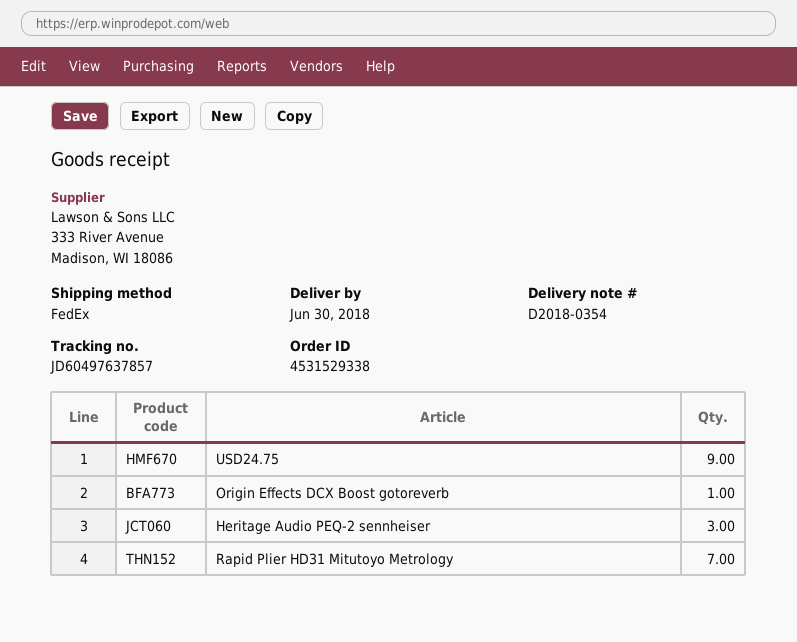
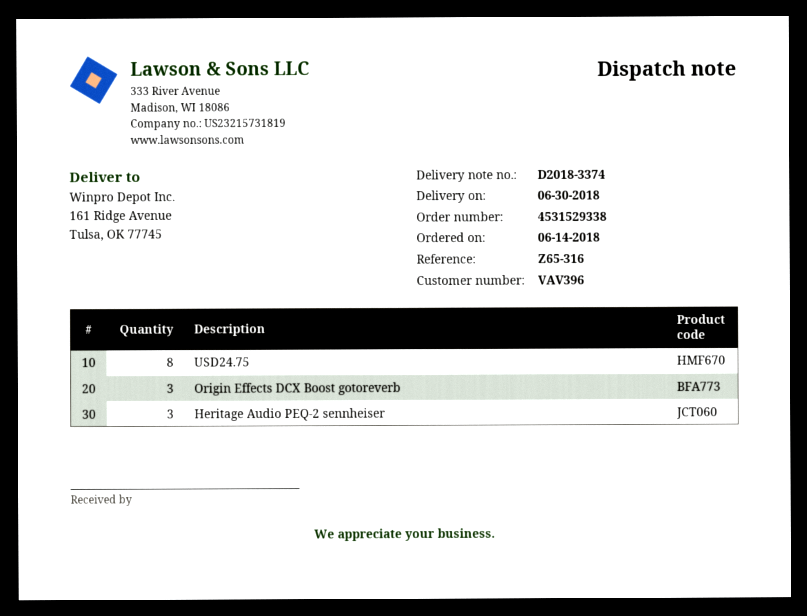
delivery note number: D2018-0354 -> D2018-3374
USD24.75: 9 -> 8
Origin Effects DCX Boost gotoreverb: 1 -> 3
Rapid Plier HD31 Mitutoyo Metrology: 7 -> none

